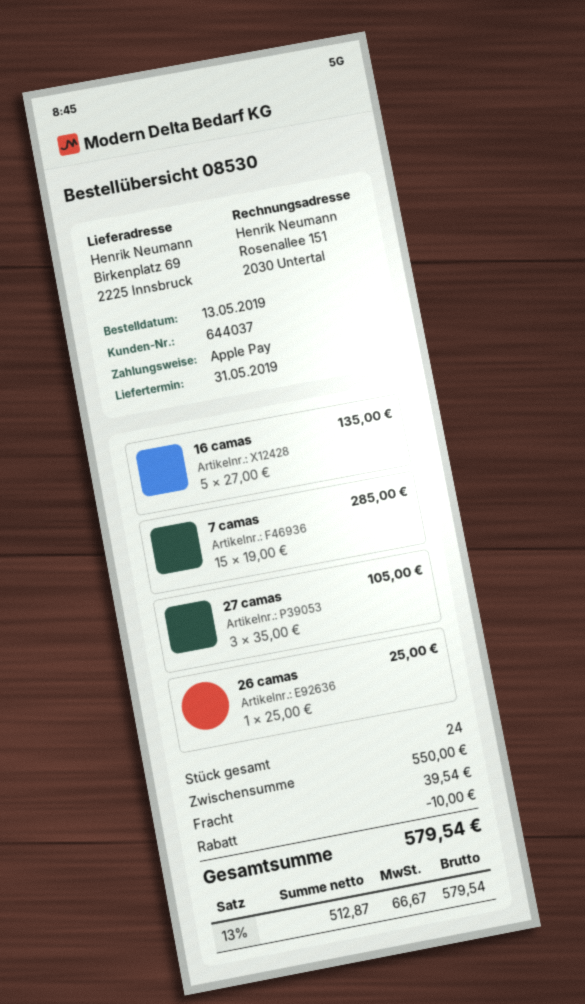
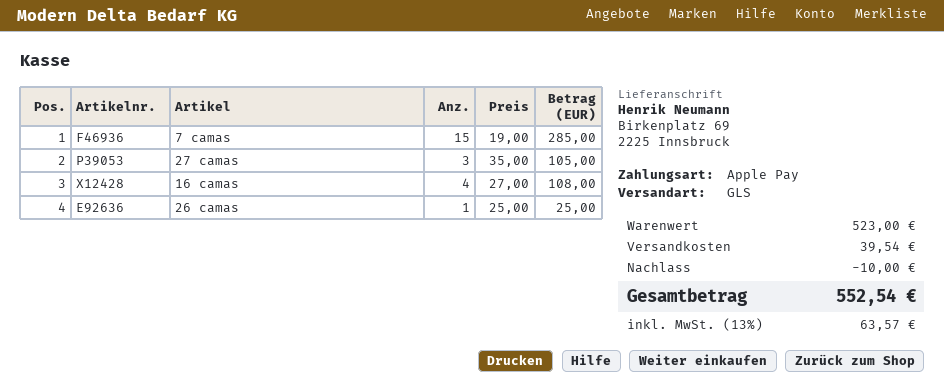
16 camas: 5 x 27.00 = 135.00 -> 4 x 27.00 = 108.00
subtotal: 550.00 -> 523.00
tax: 13% = 66.67 -> 13% = 63.57
total: 579.54 -> 552.54

